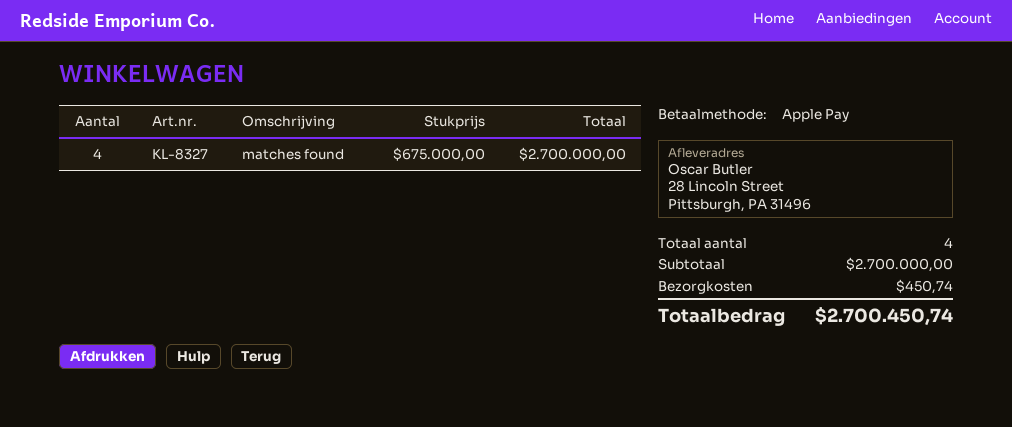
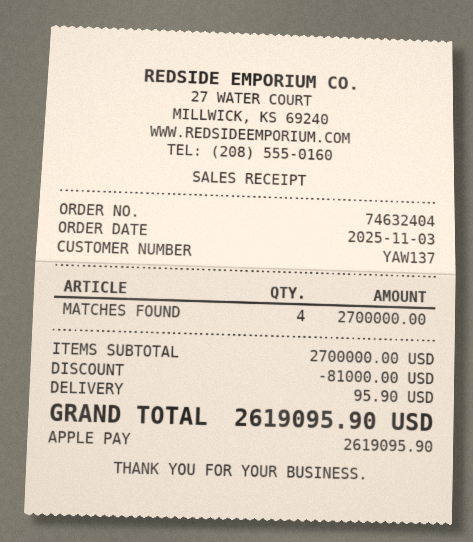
discount: none -> 81000.00
shipping: 450.74 -> 95.90
total: 2700450.74 -> 2619095.90

